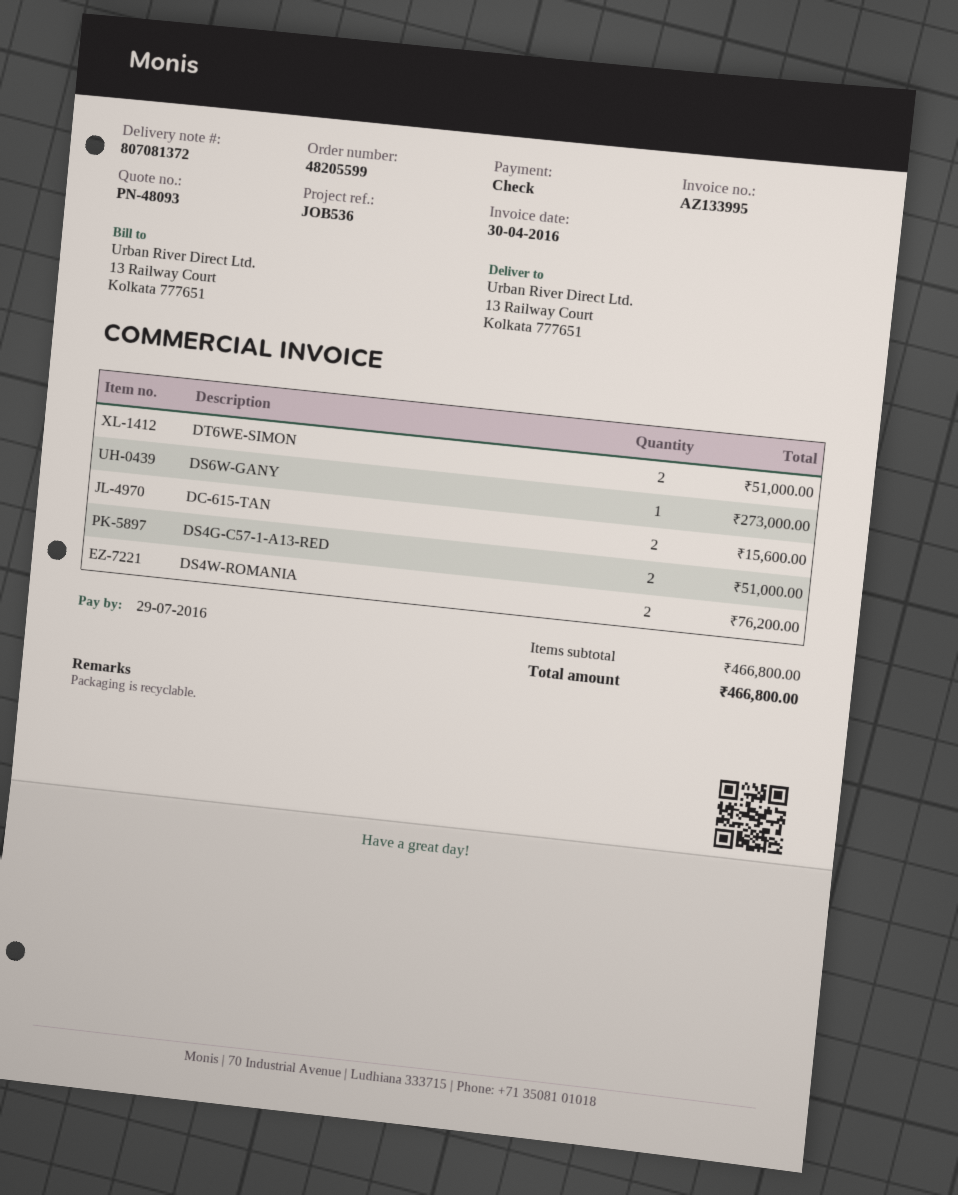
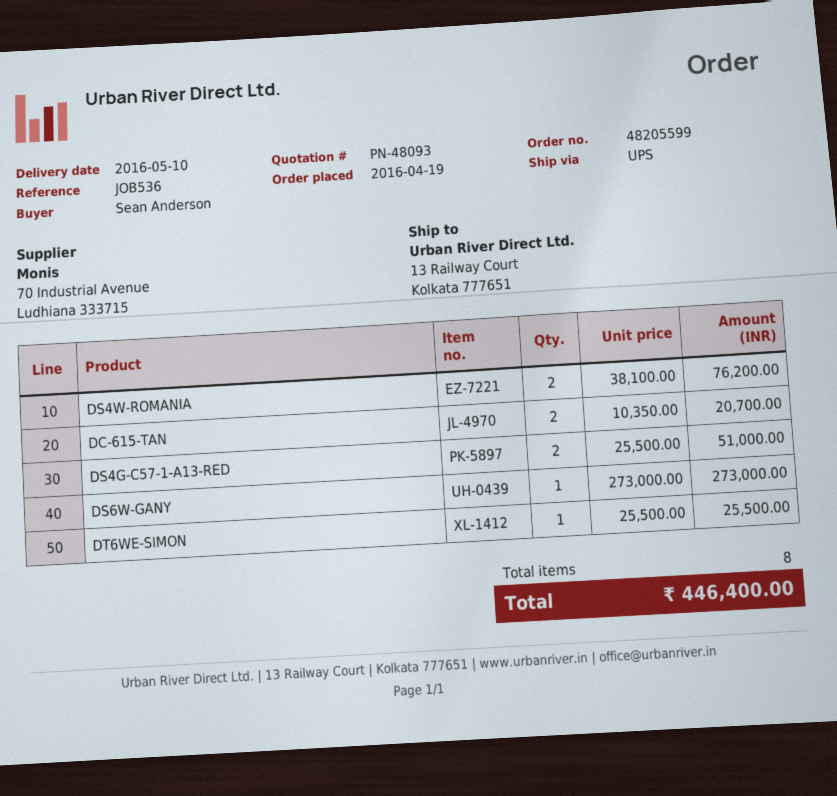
DT6WE-SIMON: 2 for 51000.00 -> 1 for 25500.00
DC-615-TAN: 2 for 15600.00 -> 2 for 20700.00
total: 466800.00 -> 446400.00

